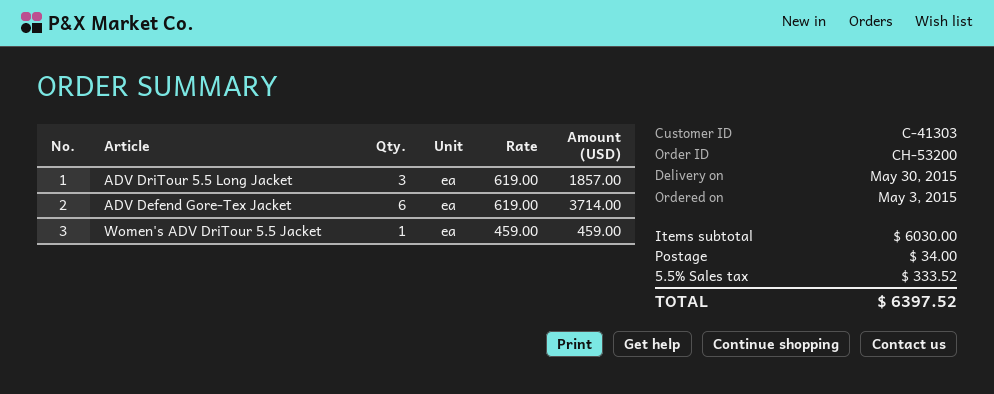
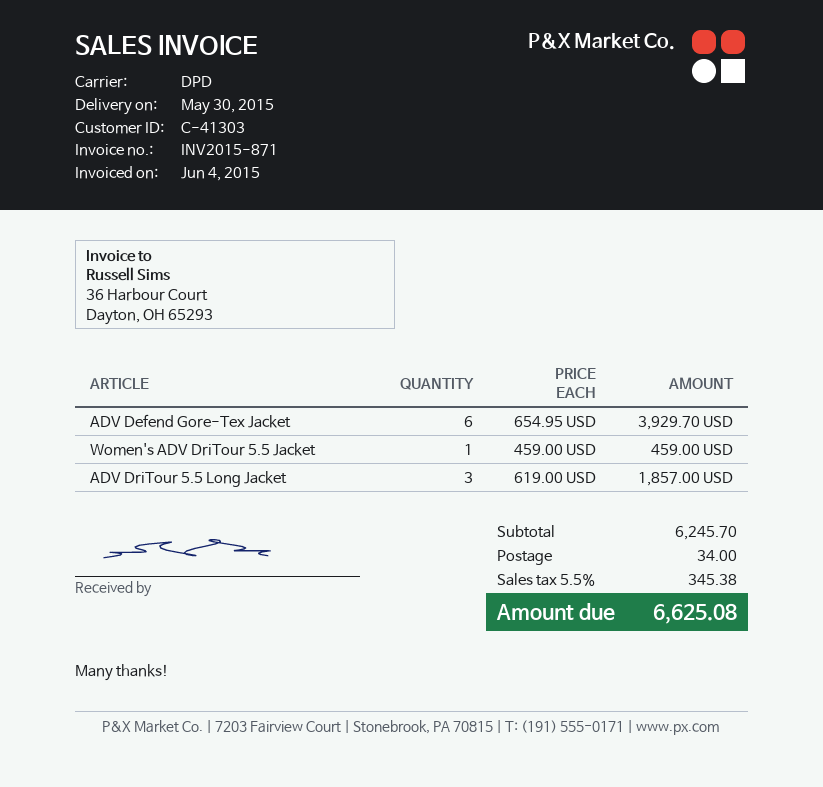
ADV Defend Gore-Tex Jacket: 6 x 619.00 = 3714.00 -> 6 x 654.95 = 3929.70
subtotal: 6030.00 -> 6245.70
tax: 5.5% = 333.52 -> 5.5% = 345.38
total: 6397.52 -> 6625.08

